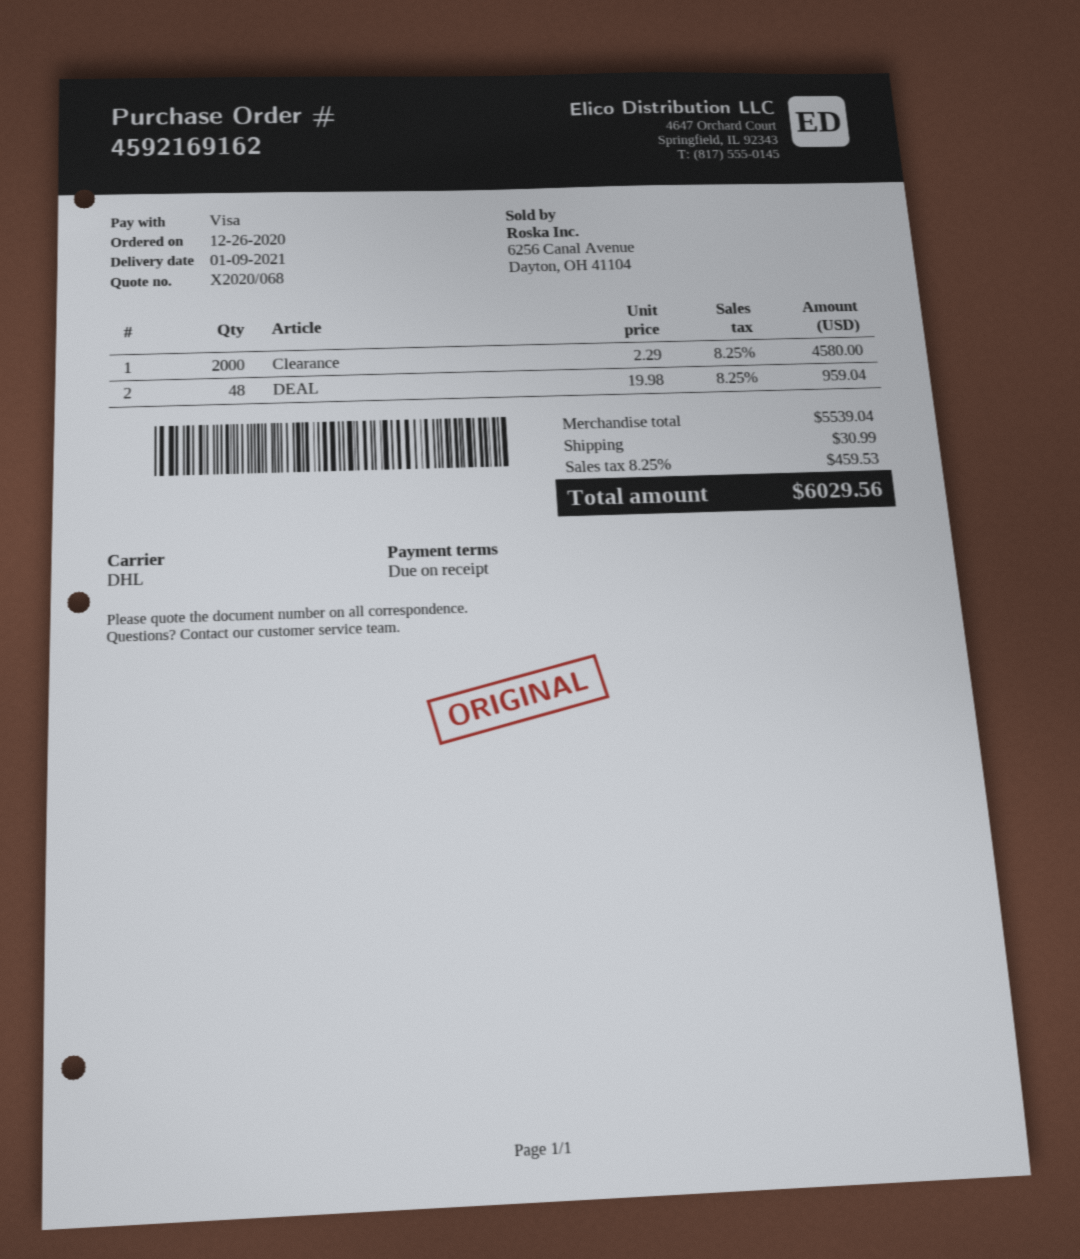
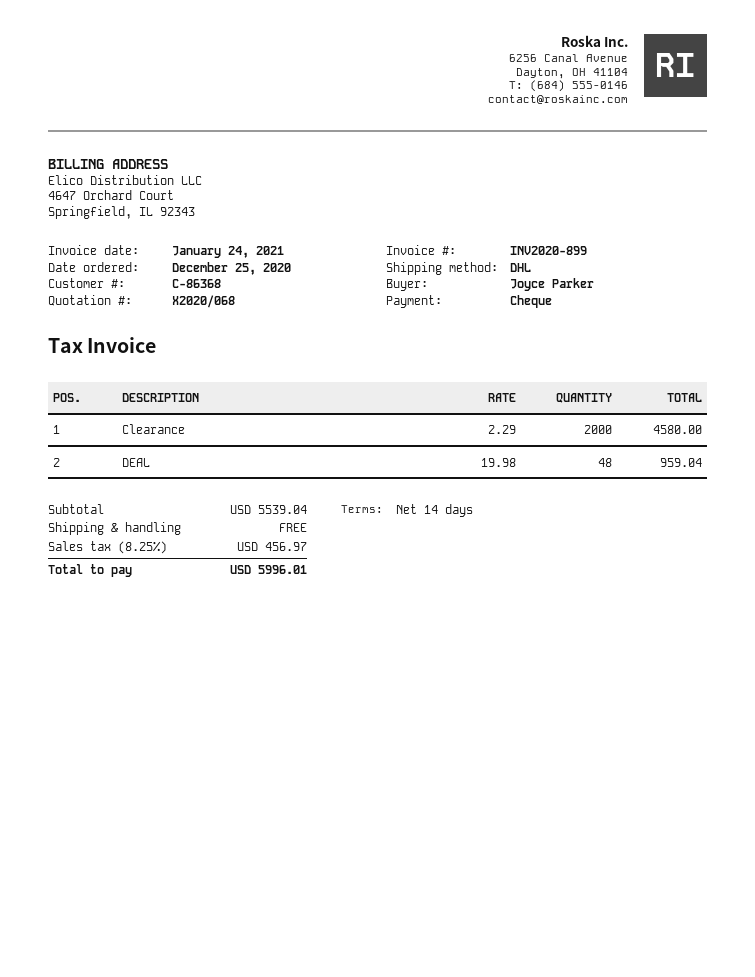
order date: 2020-12-26 -> 2020-12-25
payment terms: on receipt -> 14 days
payment method: Visa -> cheque
shipping: 30.99 -> 0.00
tax: 8.25% = 459.53 -> 8.25% = 456.97
total: 6029.56 -> 5996.01

